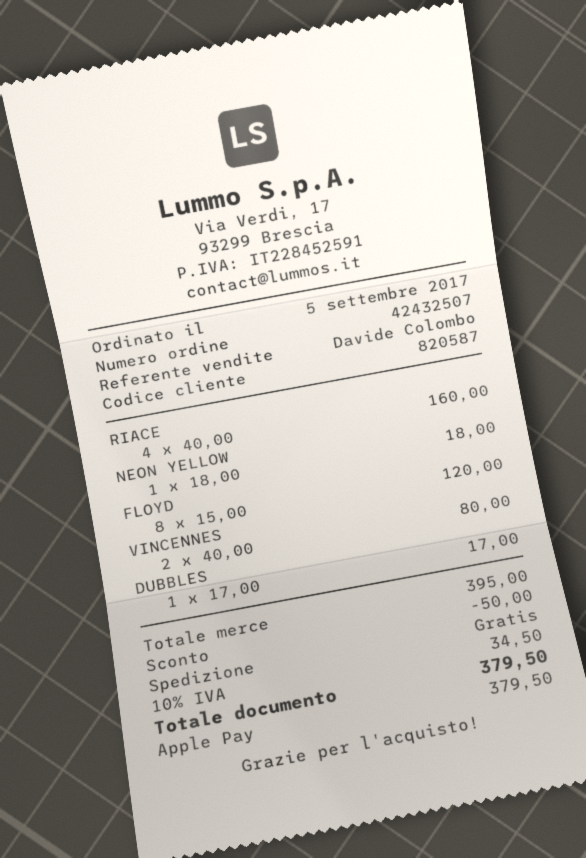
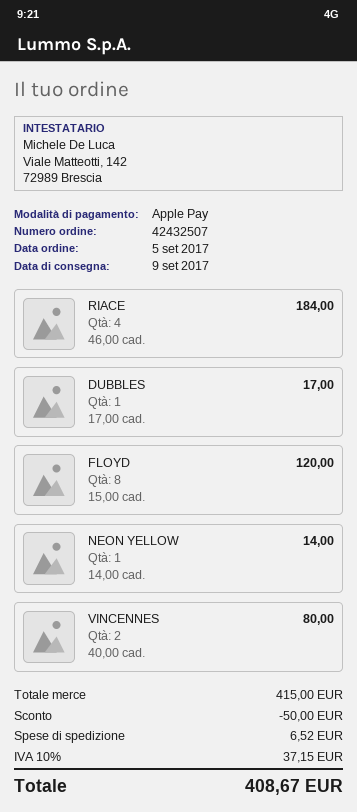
RIACE: 4 x 40.00 = 160.00 -> 4 x 46.00 = 184.00
NEON YELLOW: 1 x 18.00 = 18.00 -> 1 x 14.00 = 14.00
subtotal: 395.00 -> 415.00
shipping: 0.00 -> 6.52
tax: 10% = 34.50 -> 10% = 37.15
total: 379.50 -> 408.67

